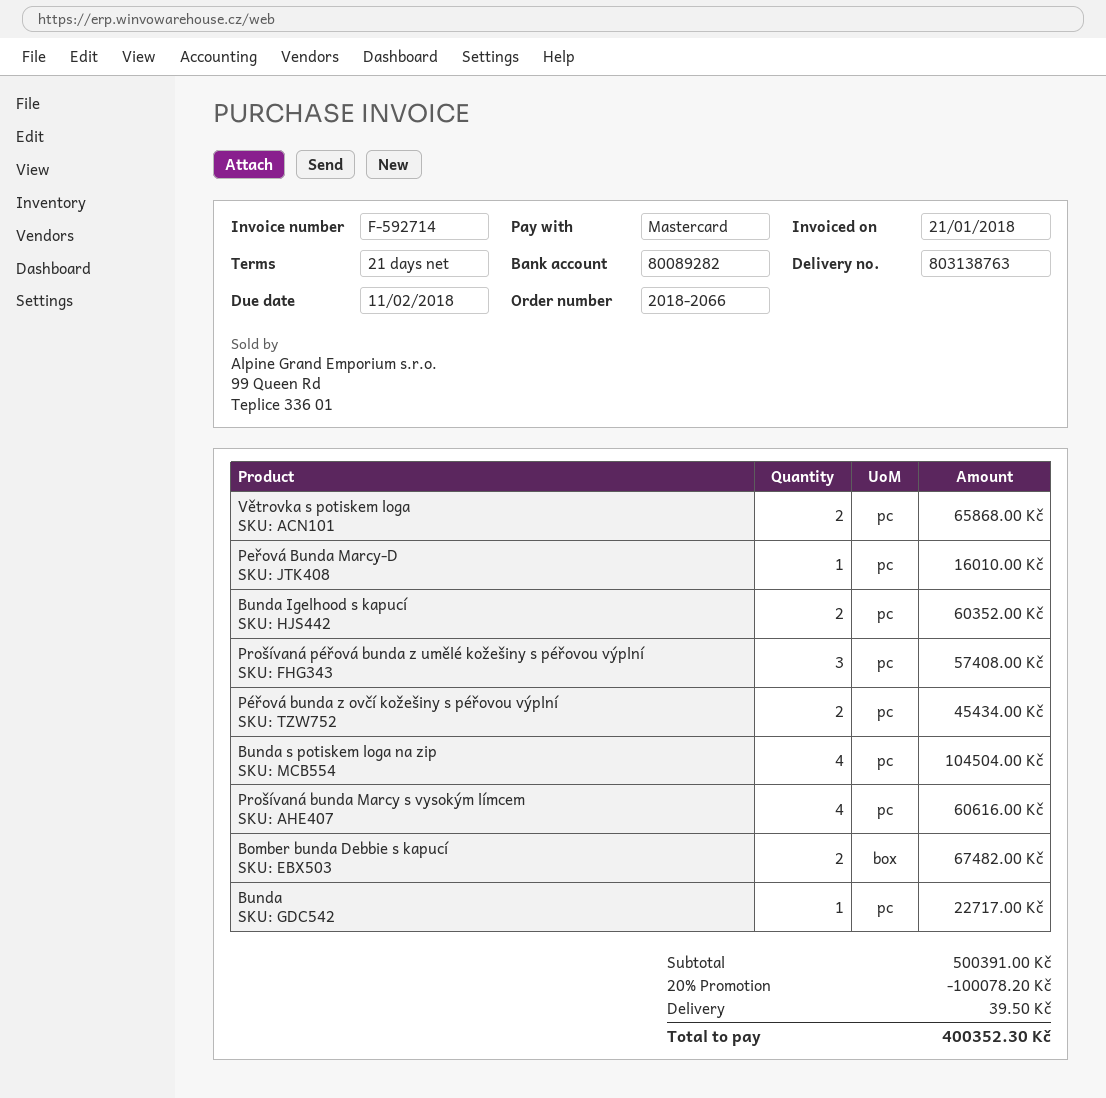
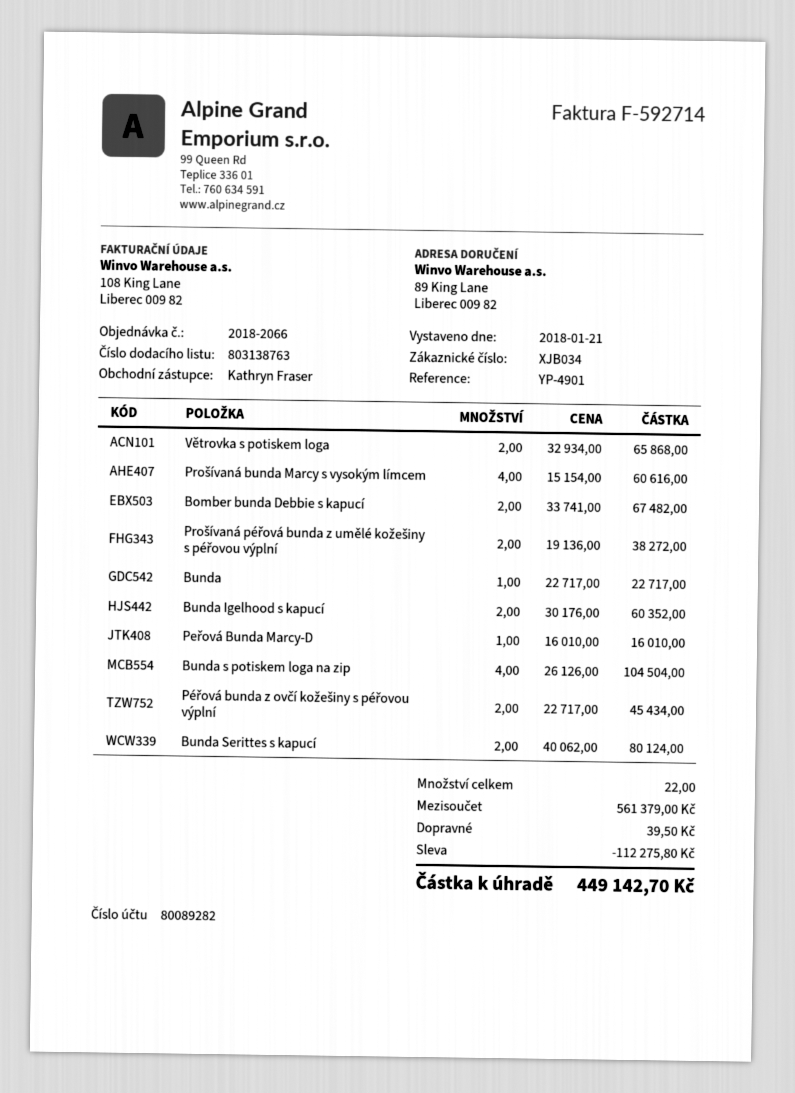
Prošívaná péřová bunda z umělé kožešiny s péřovou výplní: 3 for 57408.00 -> 2 for 38272.00
Bunda Serittes s kapucí: none -> 2 for 80124.00
subtotal: 500391.00 -> 561379.00
discount: 100078.20 -> 112275.80
total: 400352.30 -> 449142.70

